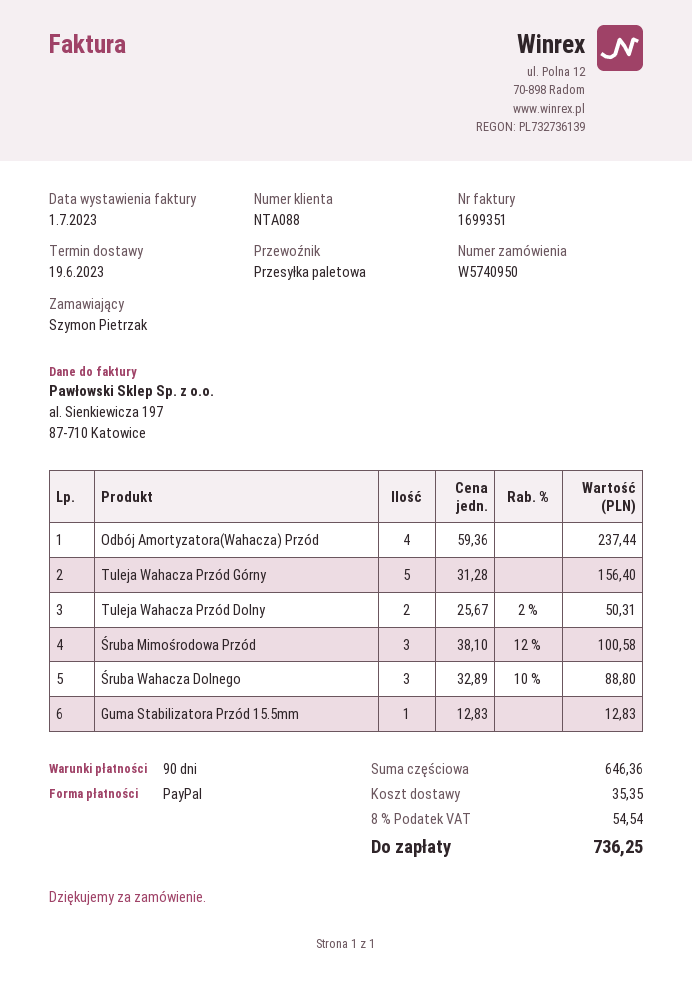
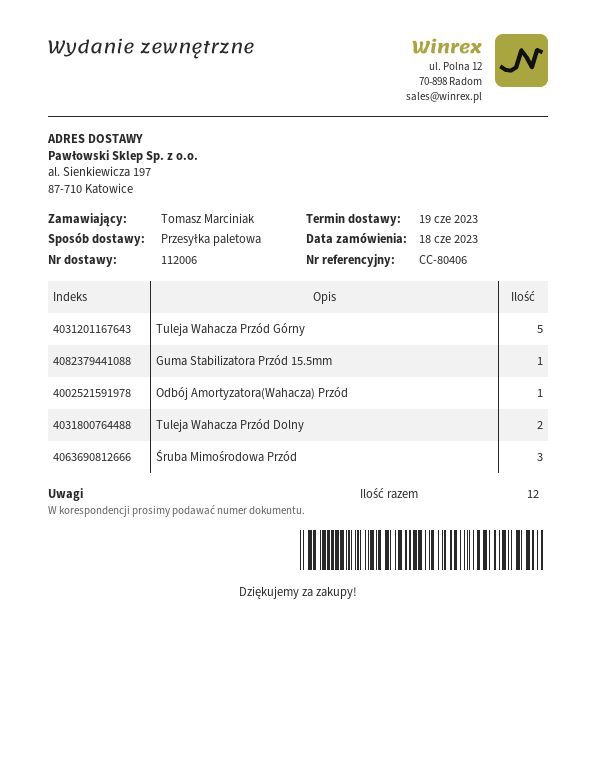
ordered by: Szymon Pietrzak -> Tomasz Marciniak
Odbój Amortyzatora(Wahacza) Przód: 4 -> 1
Śruba Wahacza Dolnego: 3 -> none

